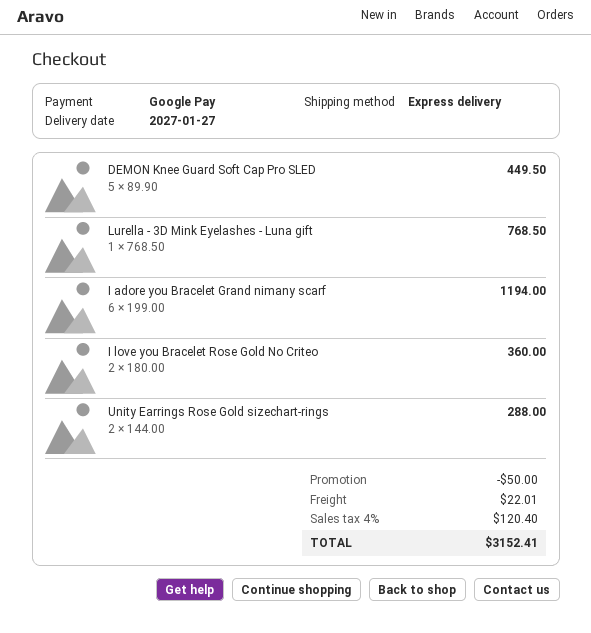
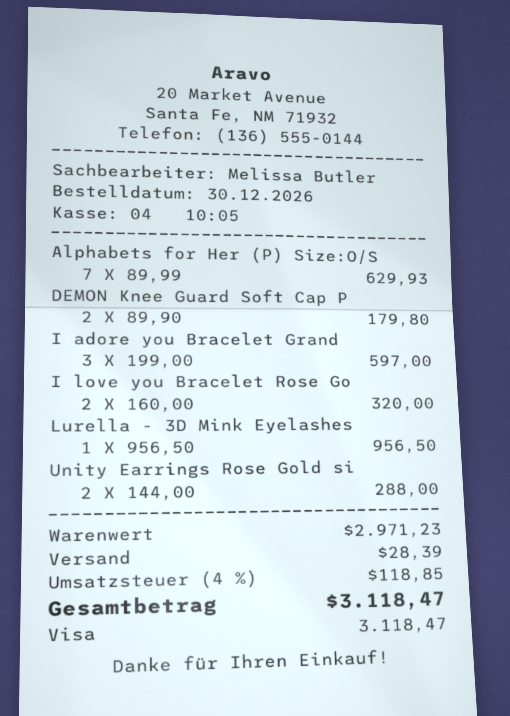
payment method: Google Pay -> Visa
DEMON Knee Guard Soft Cap Pro SLED: 5 x 89.90 = 449.50 -> 2 x 89.90 = 179.80
Lurella - 3D Mink Eyelashes - Luna gift: 1 x 768.50 = 768.50 -> 1 x 956.50 = 956.50
I adore you Bracelet Grand nimany scarf: 6 x 199.00 = 1194.00 -> 3 x 199.00 = 597.00
I love you Bracelet Rose Gold No Criteo: 2 x 180.00 = 360.00 -> 2 x 160.00 = 320.00
Alphabets for Her (P) Size:O/S: none -> 7 x 89.99 = 629.93
discount: 50.00 -> none
shipping: 22.01 -> 28.39
tax: 4% = 120.40 -> 4% = 118.85
total: 3152.41 -> 3118.47

